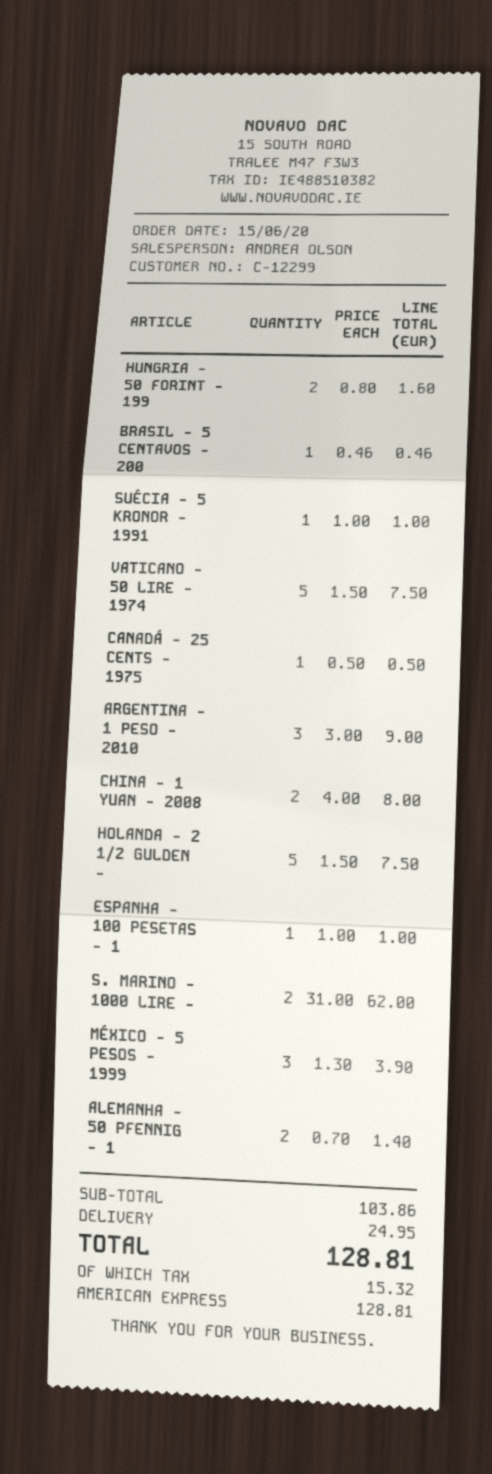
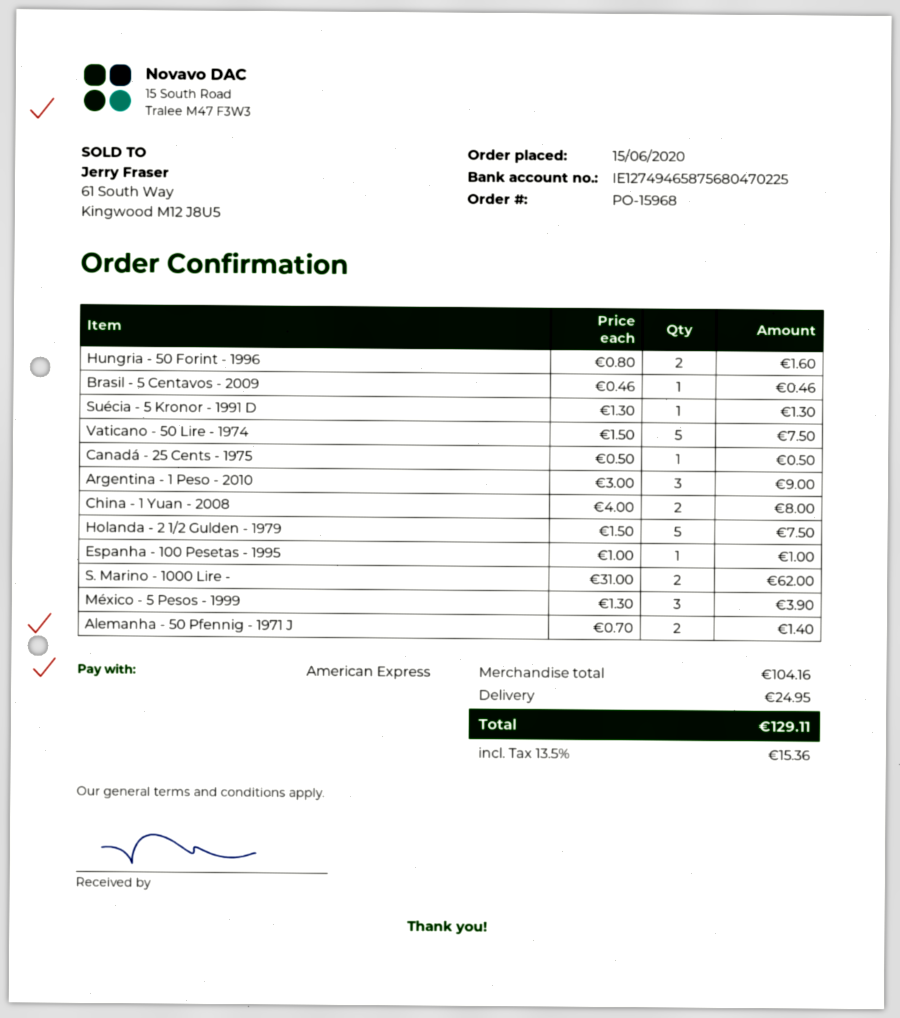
SUÉCIA - 5 KRONOR - 1991: 1 x 1.00 = 1.00 -> 1 x 1.30 = 1.30
subtotal: 103.86 -> 104.16
tax: 15.32 -> 15.36
total: 128.81 -> 129.11

